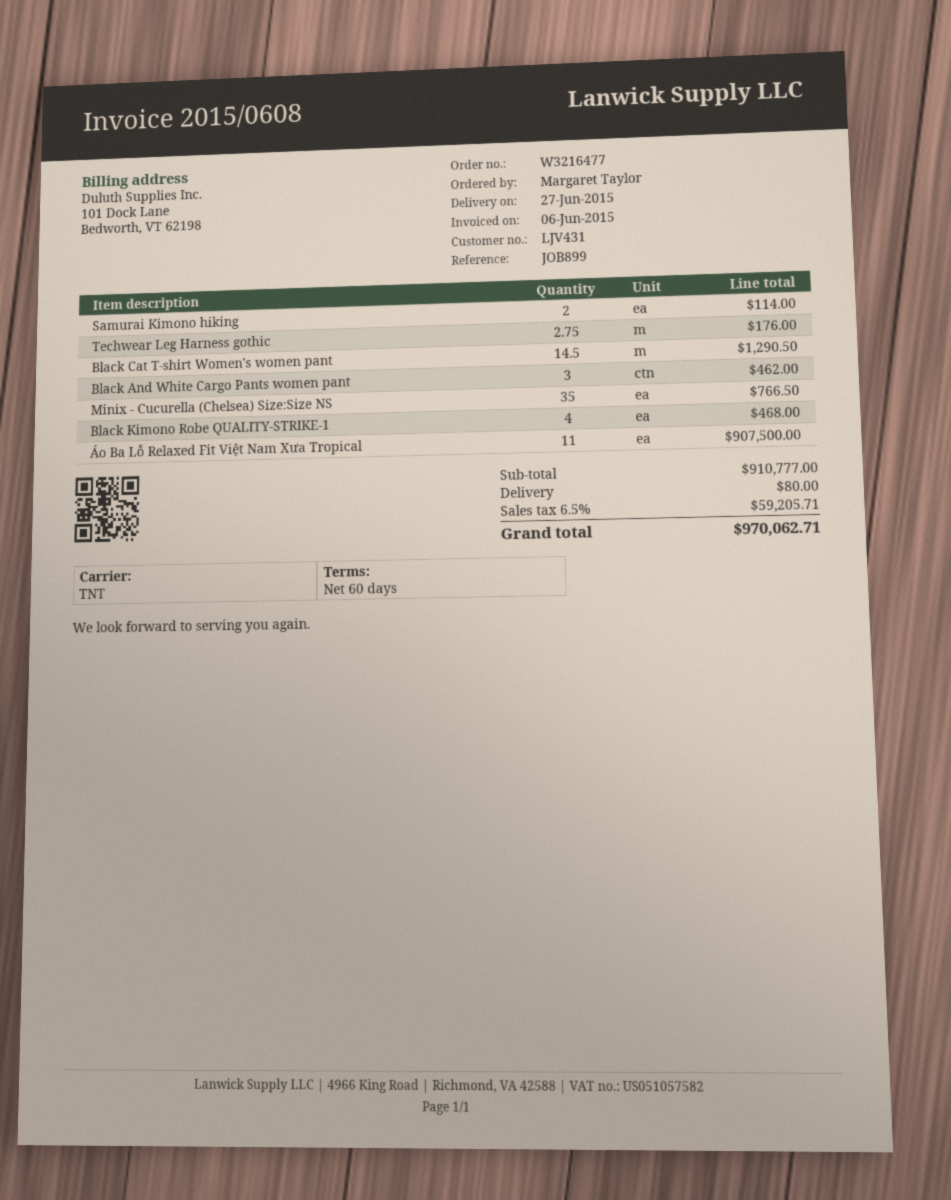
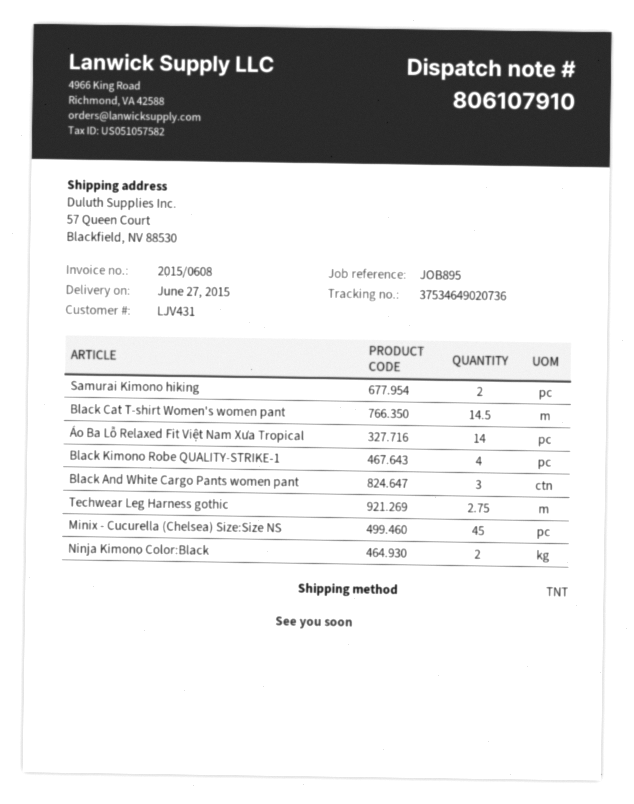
reference: JOB899 -> JOB895
Minix - Cucurella (Chelsea) Size:Size NS: 35 -> 45
Áo Ba Lỗ Relaxed Fit Việt Nam Xưa Tropical: 11 -> 14
Ninja Kimono Color:Black: none -> 2

